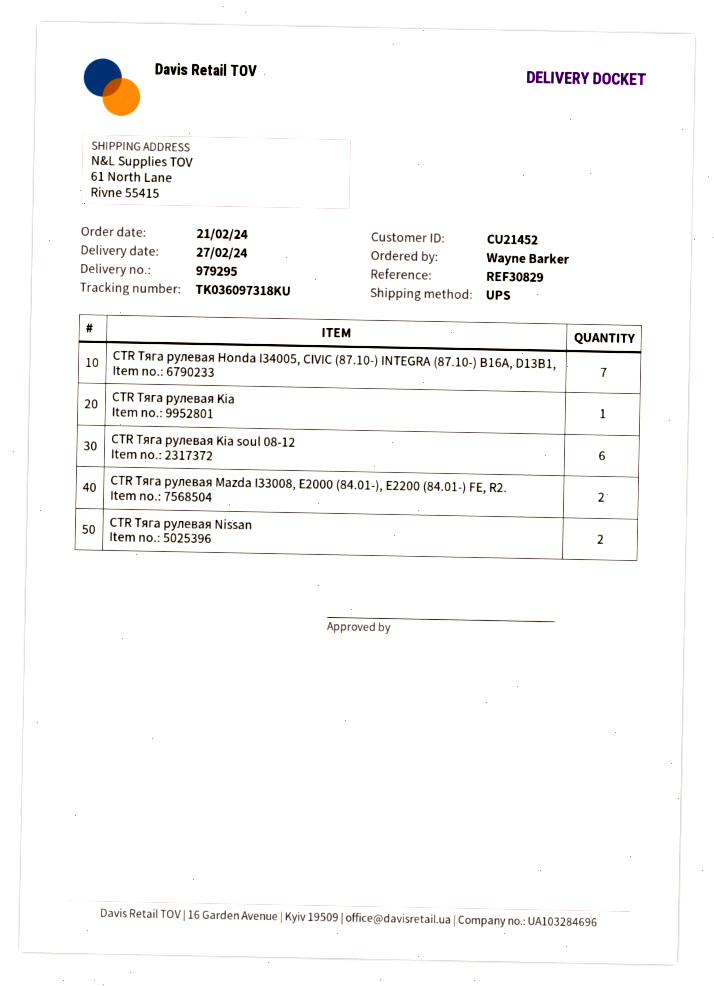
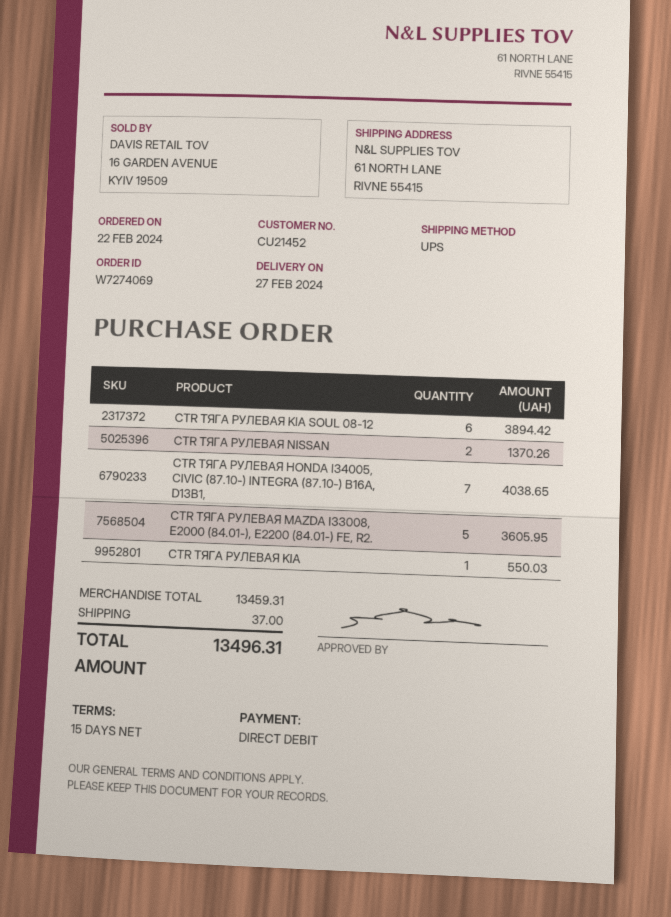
order date: 2024-02-21 -> 2024-02-22
CTR Тяга рулевая Mazda I33008, E2000 (84.01-), E2200 (84.01-) FE, R2.: 2 -> 5

